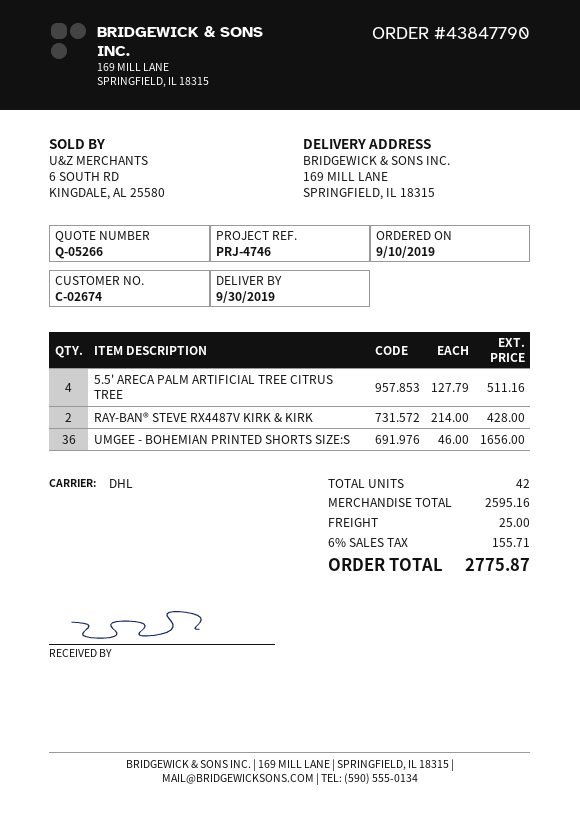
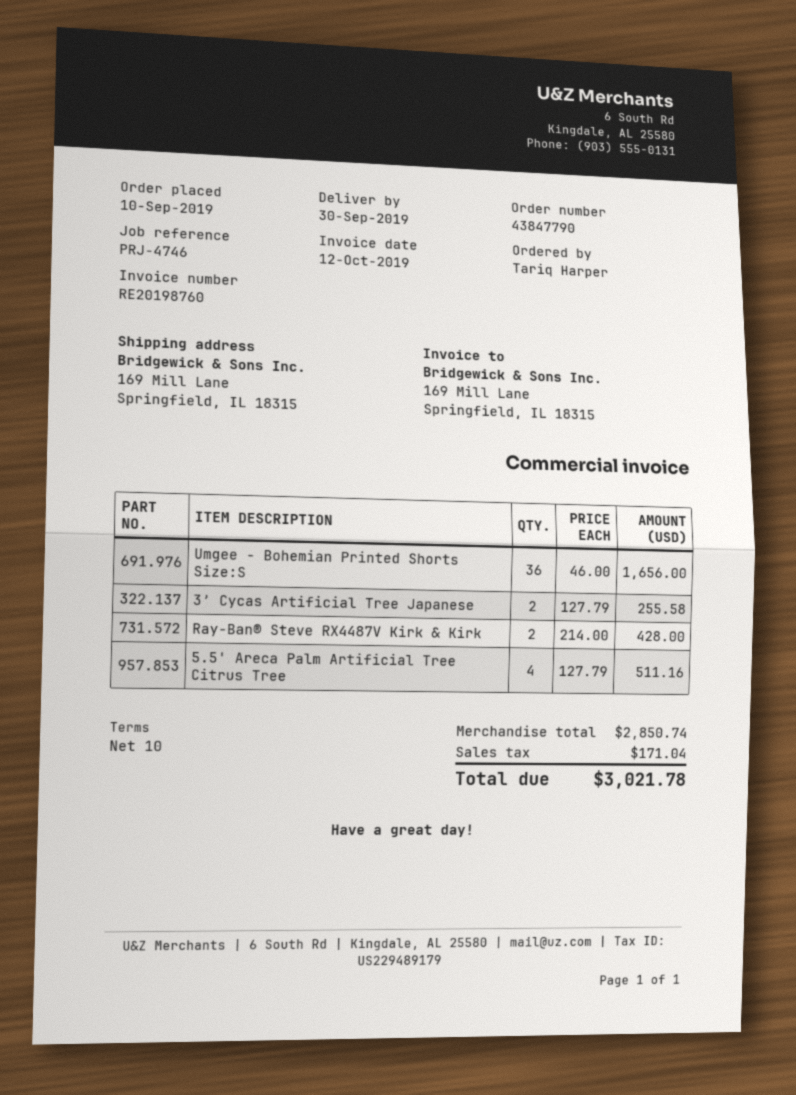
3’ Cycas Artificial Tree Japanese: none -> 2 x 127.79 = 255.58
subtotal: 2595.16 -> 2850.74
shipping: 25.00 -> none
tax: 155.71 -> 171.04
total: 2775.87 -> 3021.78

